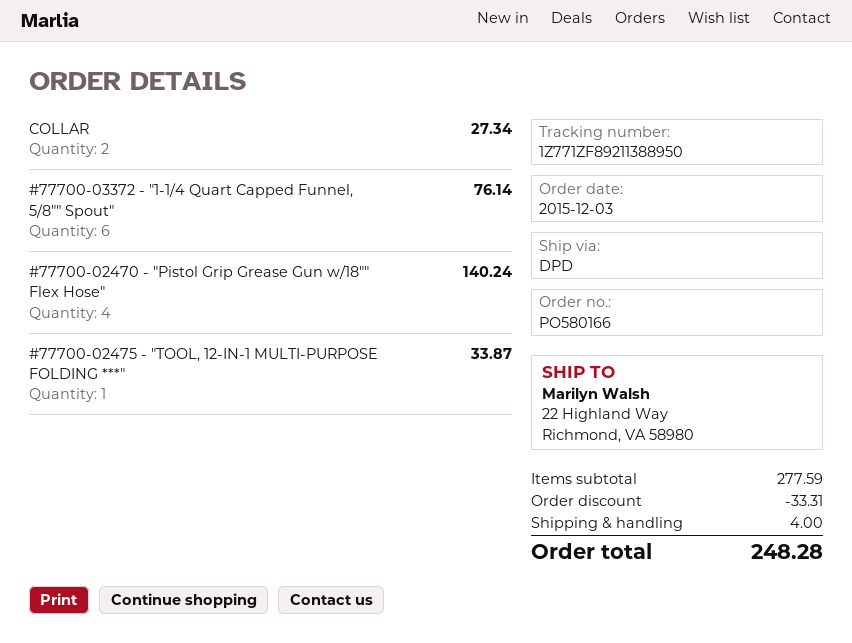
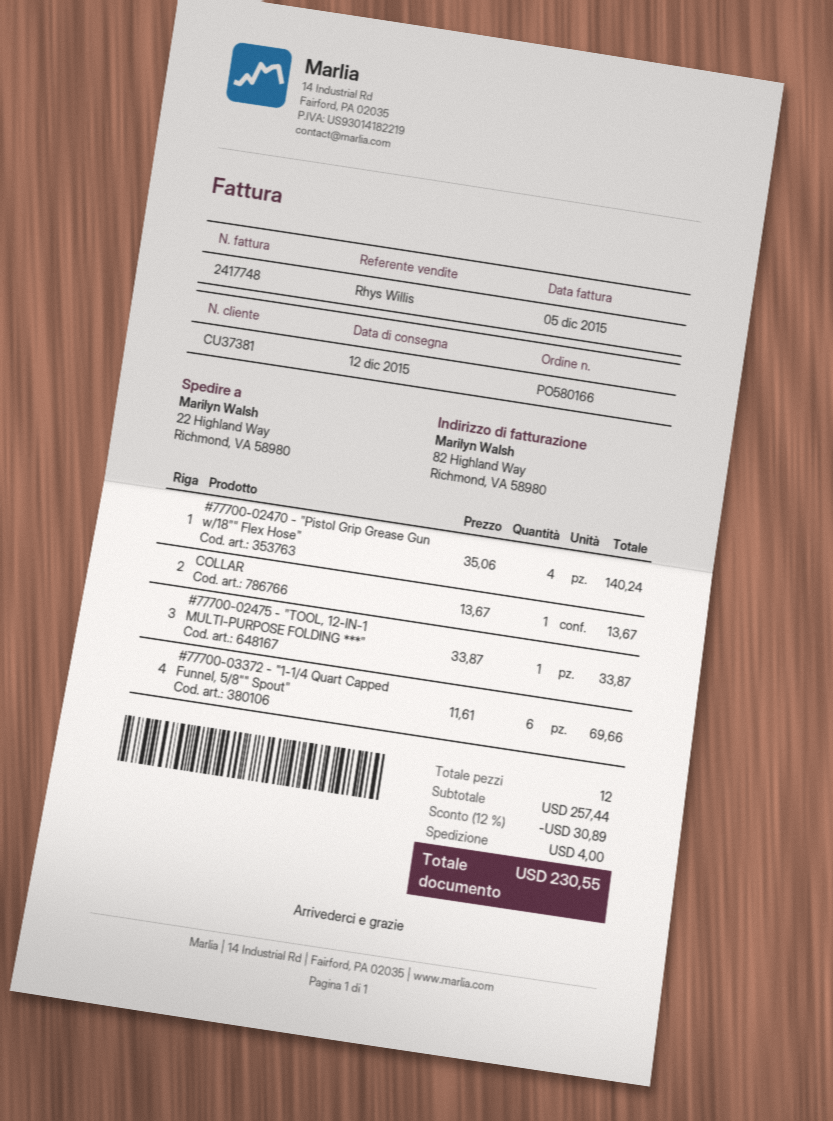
COLLAR: 2 for 27.34 -> 1 for 13.67
#77700-03372 - "1-1/4 Quart Capped Funnel, 5/8"" Spout": 6 for 76.14 -> 6 for 69.66
subtotal: 277.59 -> 257.44
discount: 33.31 -> 30.89
total: 248.28 -> 230.55

